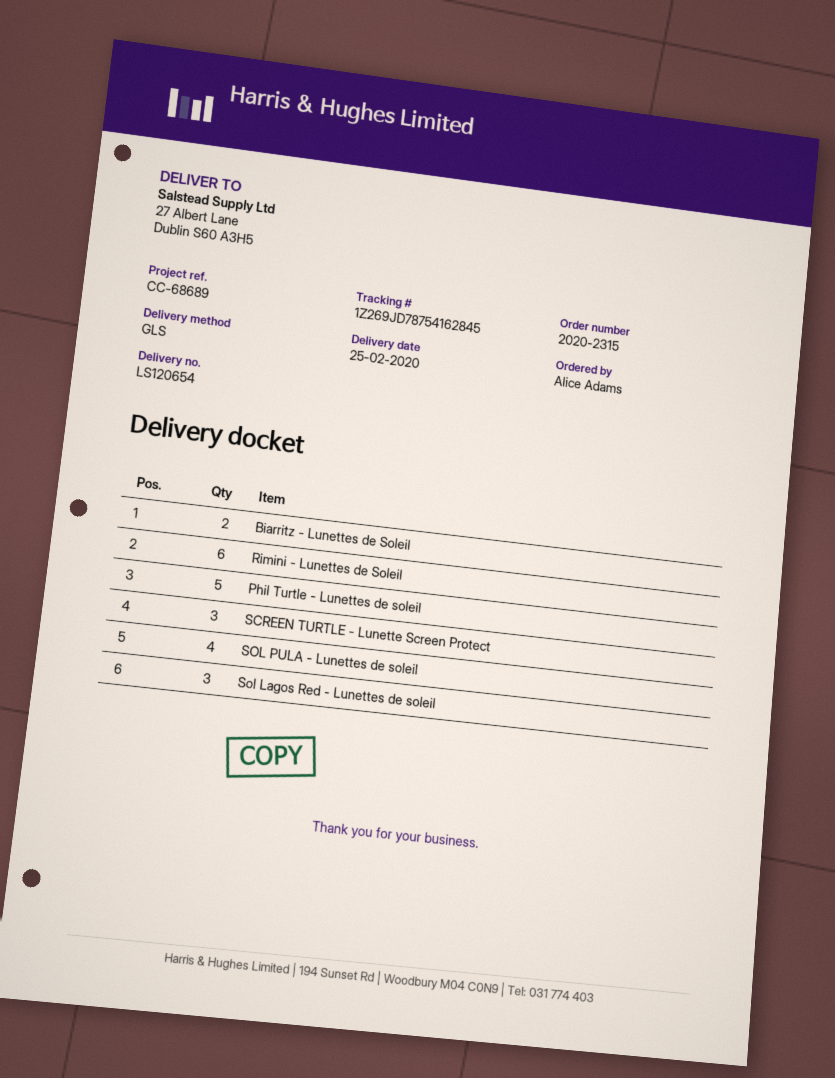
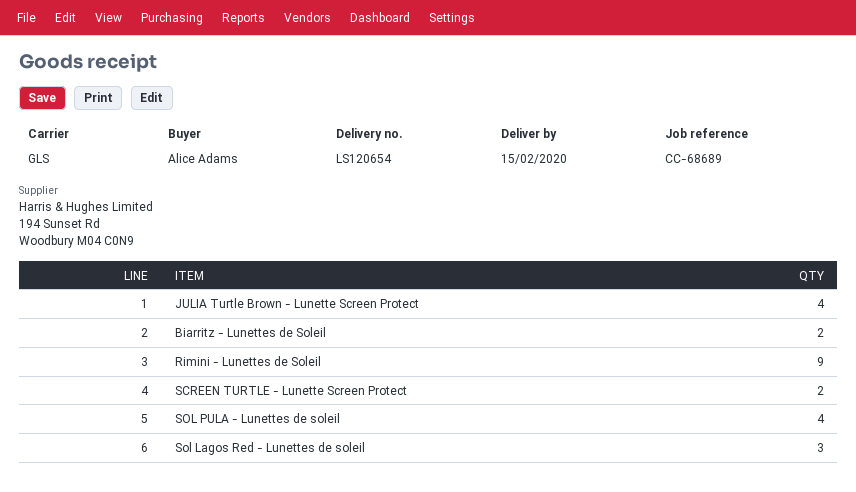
delivery date: 2020-02-25 -> 2020-02-15
Rimini - Lunettes de Soleil: 6 -> 9
Phil Turtle - Lunettes de soleil: 5 -> none
SCREEN TURTLE - Lunette Screen Protect: 3 -> 2
JULIA Turtle Brown - Lunette Screen Protect: none -> 4

